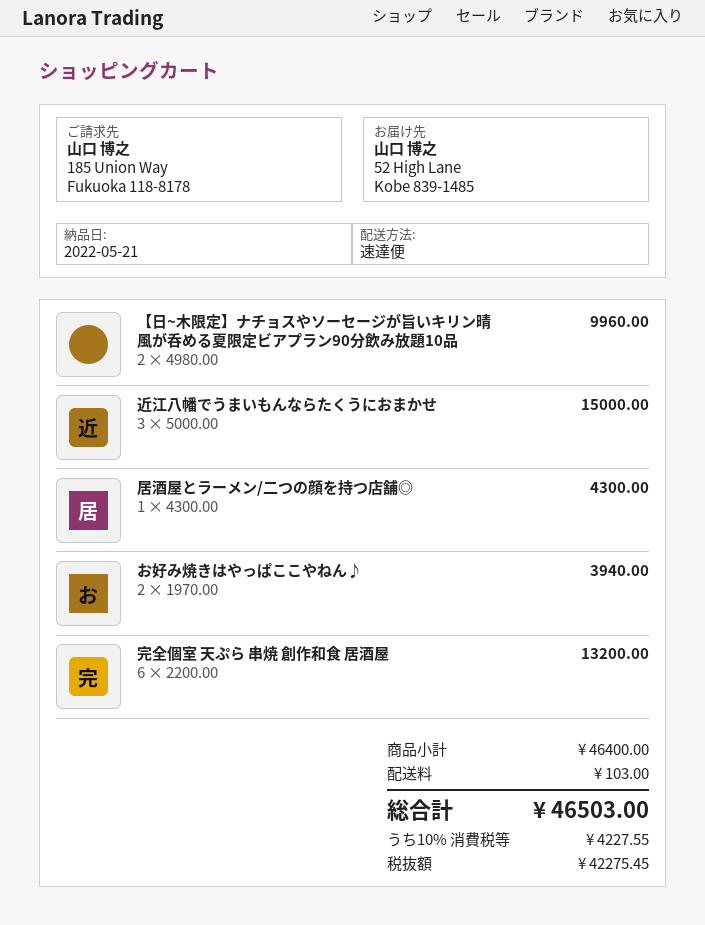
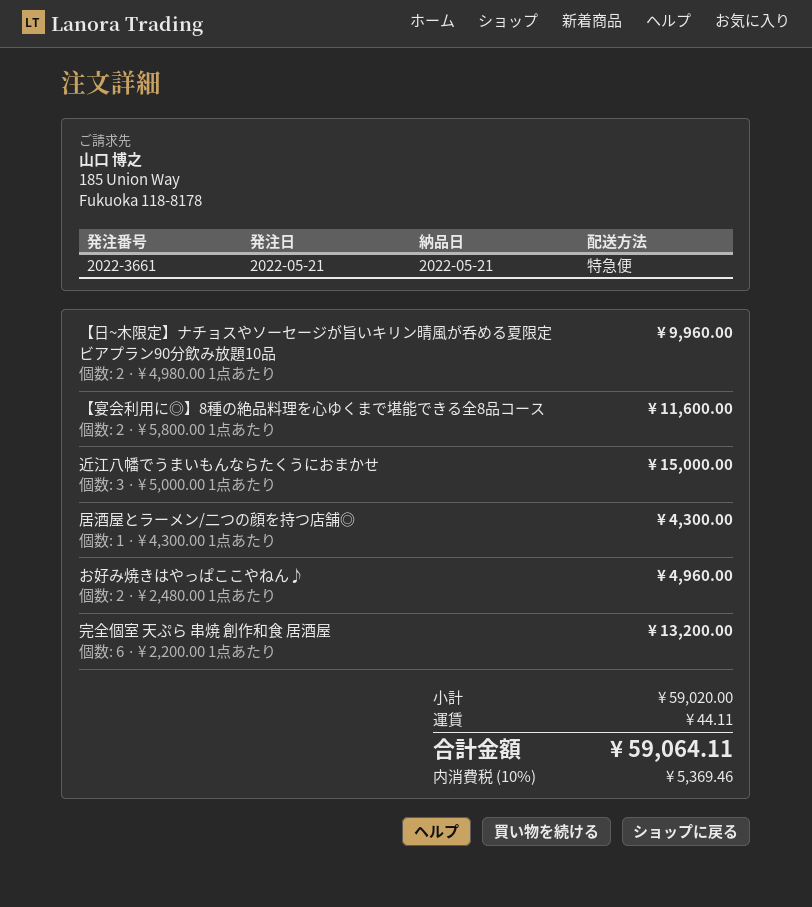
お好み焼きはやっぱここやねん♪: 2 x 1970.00 = 3940.00 -> 2 x 2480.00 = 4960.00
【宴会利用に◎】8種の絶品料理を心ゆくまで堪能できる全8品コース: none -> 2 x 5800.00 = 11600.00
subtotal: 46400.00 -> 59020.00
shipping: 103.00 -> 44.11
tax: 10% = 4227.55 -> 10% = 5369.46
total: 46503.00 -> 59064.11

